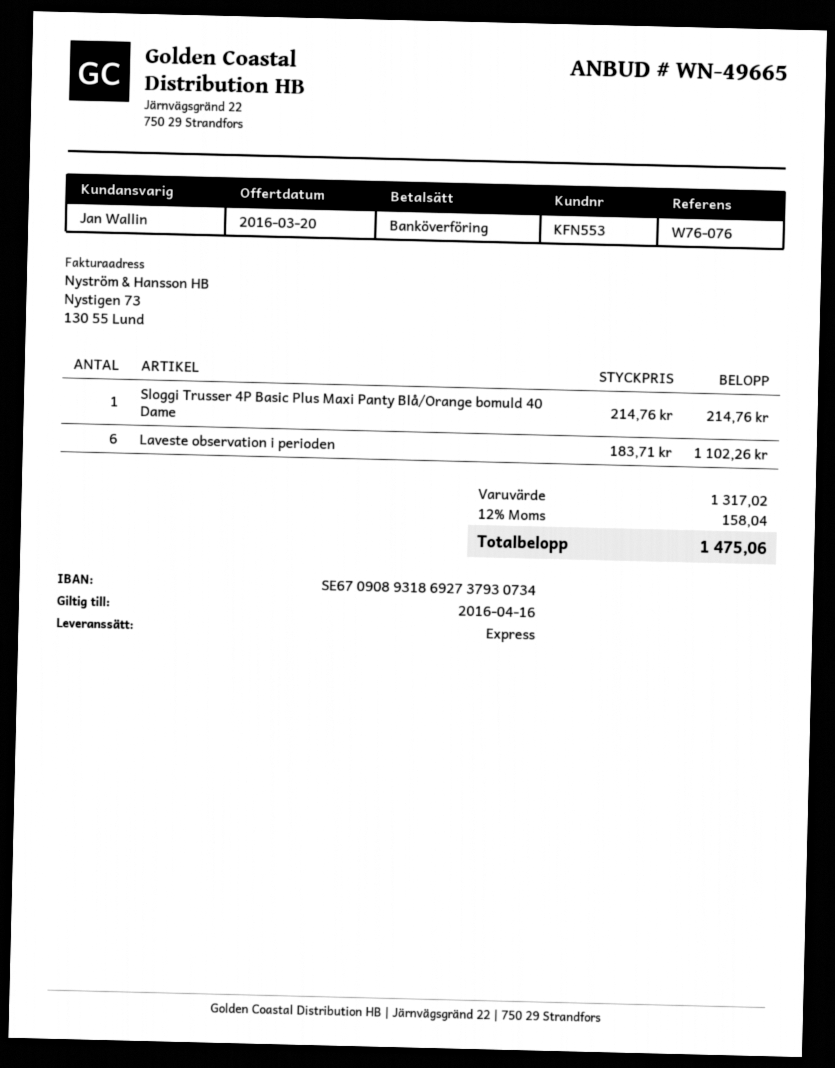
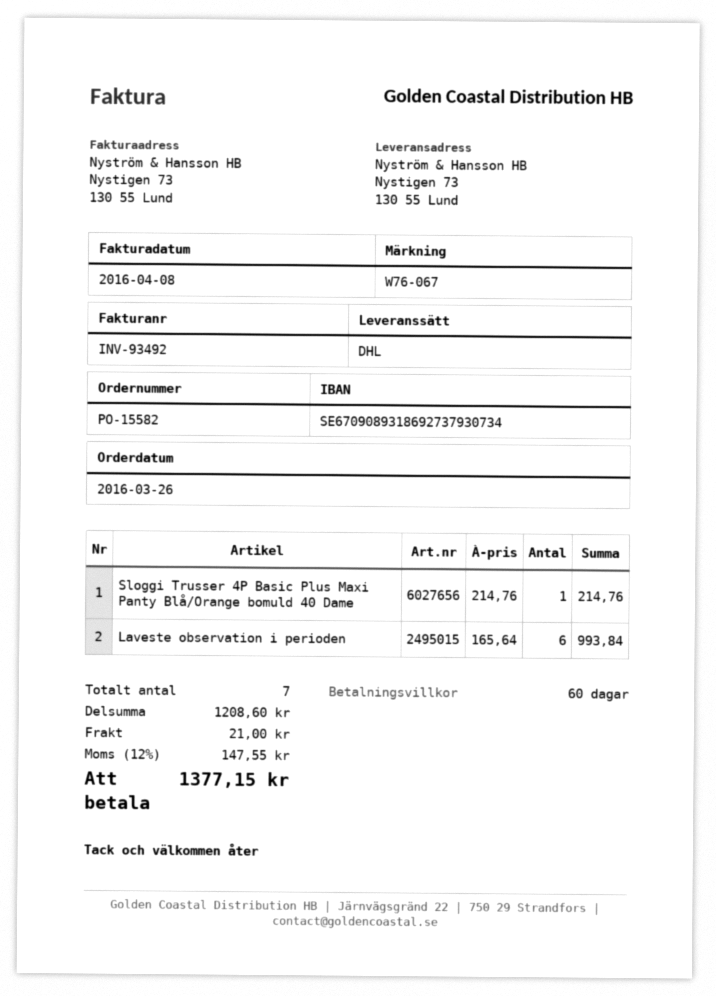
reference: W76-076 -> W76-067
shipping method: express -> DHL
Laveste observation i perioden: 6 x 183.71 = 1102.26 -> 6 x 165.64 = 993.84
subtotal: 1317.02 -> 1208.60
shipping: none -> 21.00
tax: 12% = 158.04 -> 12% = 147.55
total: 1475.06 -> 1377.15

